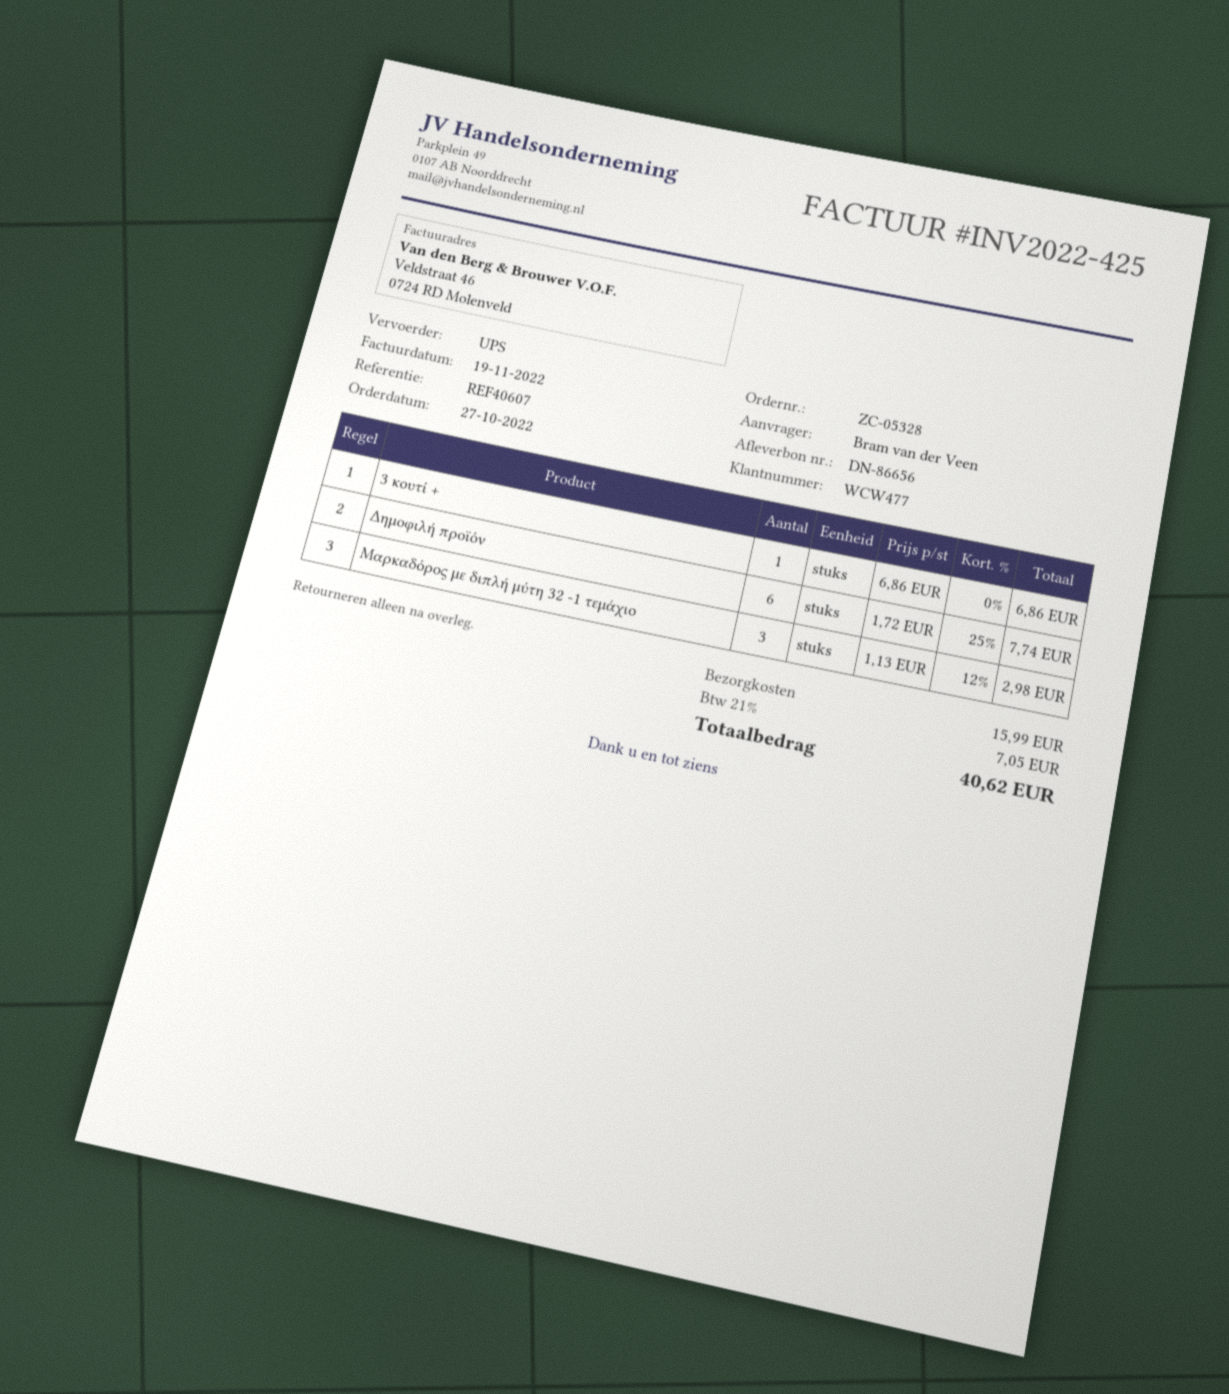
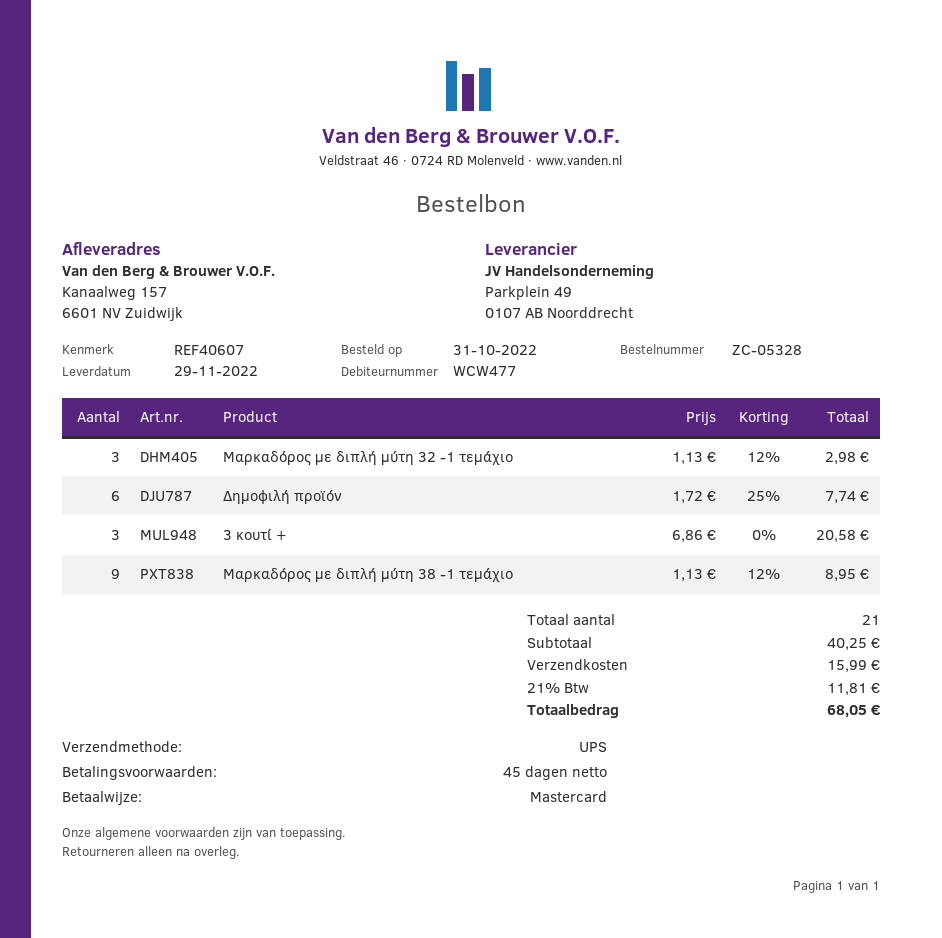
order date: 2022-10-27 -> 2022-10-31
3 κουτί +: 1 x 6.86 = 6.86 -> 3 x 6.86 = 20.58
Μαρκαδόρος με διπλή μύτη 38 -1 τεμάχιο: none -> 9 x 1.13 - 12% = 8.95
tax: 21% = 7.05 -> 21% = 11.81
total: 40.62 -> 68.05

